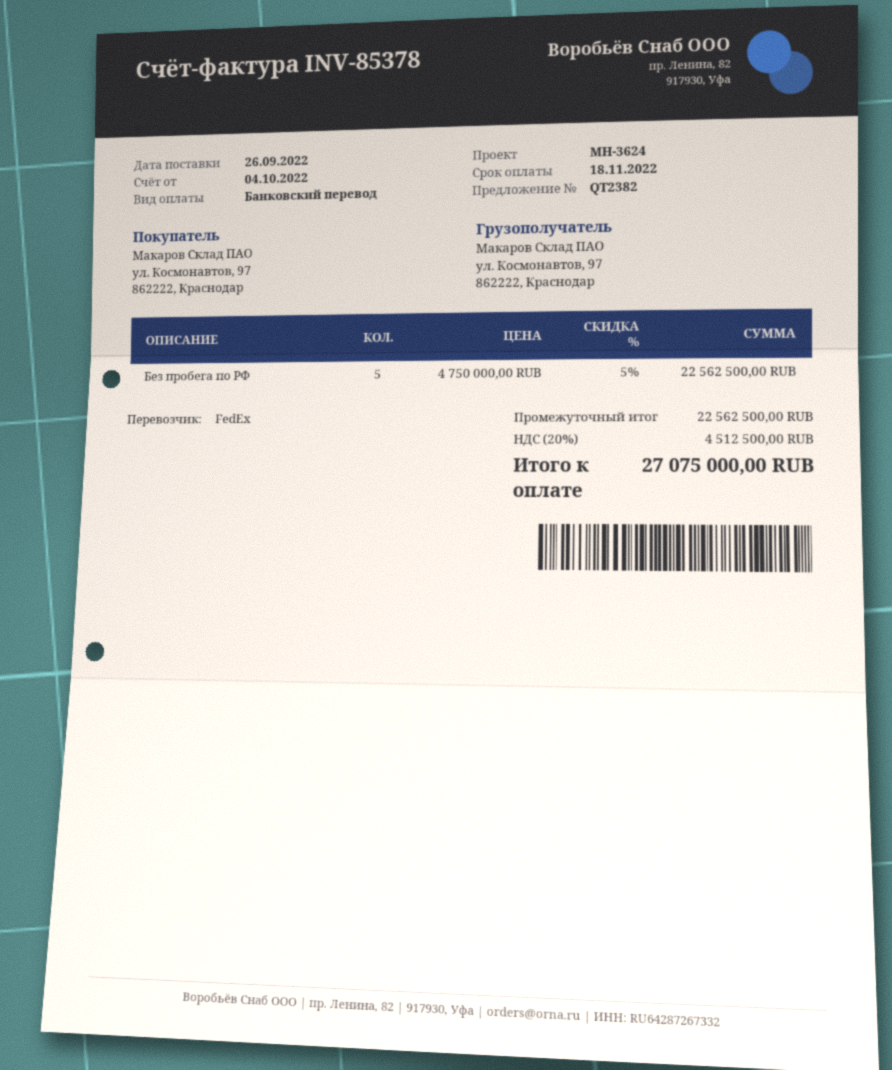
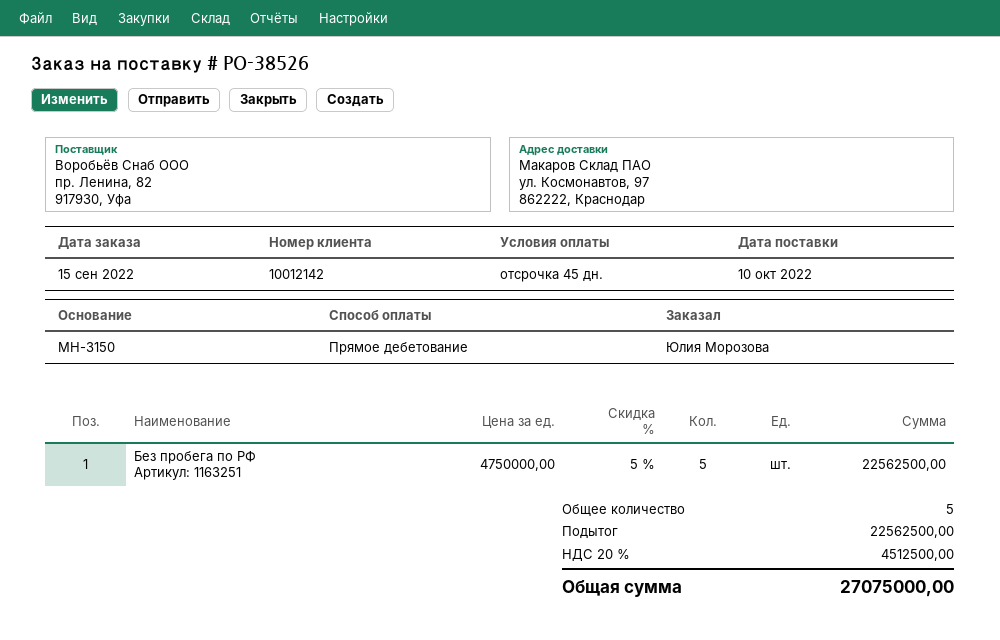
delivery date: 2022-09-26 -> 2022-10-10
reference: MH-3624 -> MH-3150
payment method: bank transfer -> direct debit

